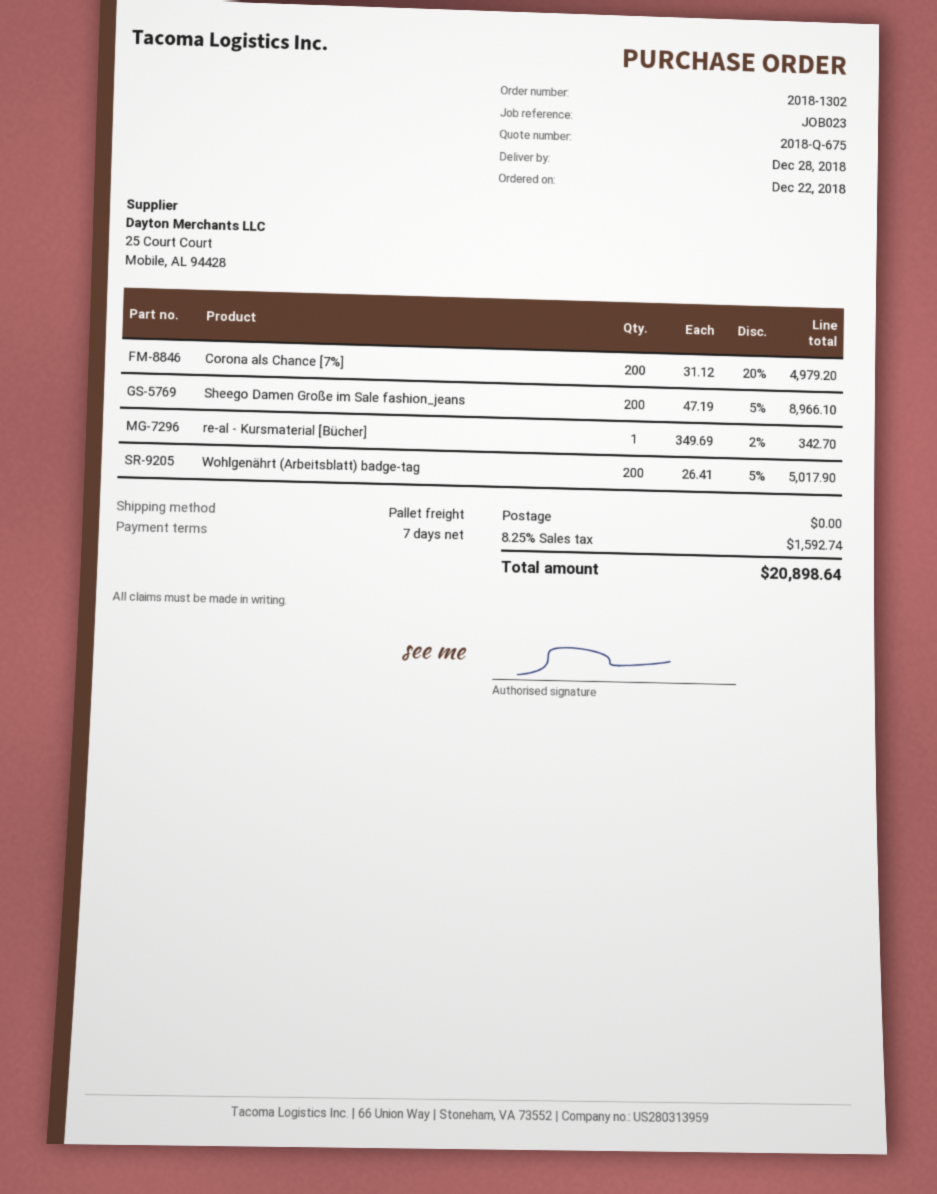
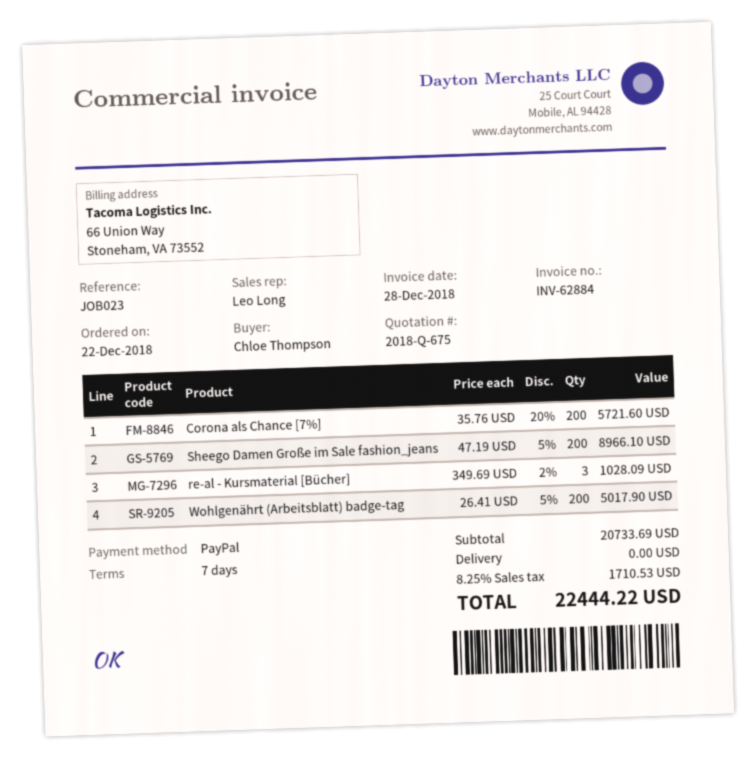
Corona als Chance [7%]: 200 x 31.12 - 20% = 4979.20 -> 200 x 35.76 - 20% = 5721.60
re-al - Kursmaterial [Bücher]: 1 x 349.69 - 2% = 342.70 -> 3 x 349.69 - 2% = 1028.09
tax: 8.25% = 1592.74 -> 8.25% = 1710.53
total: 20898.64 -> 22444.22

